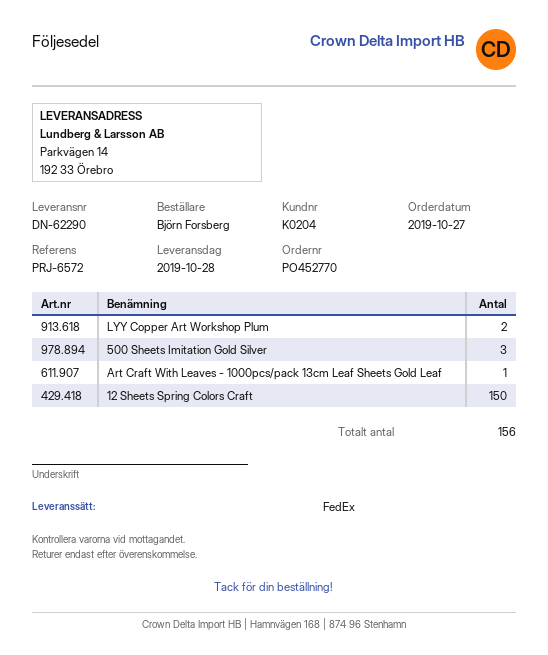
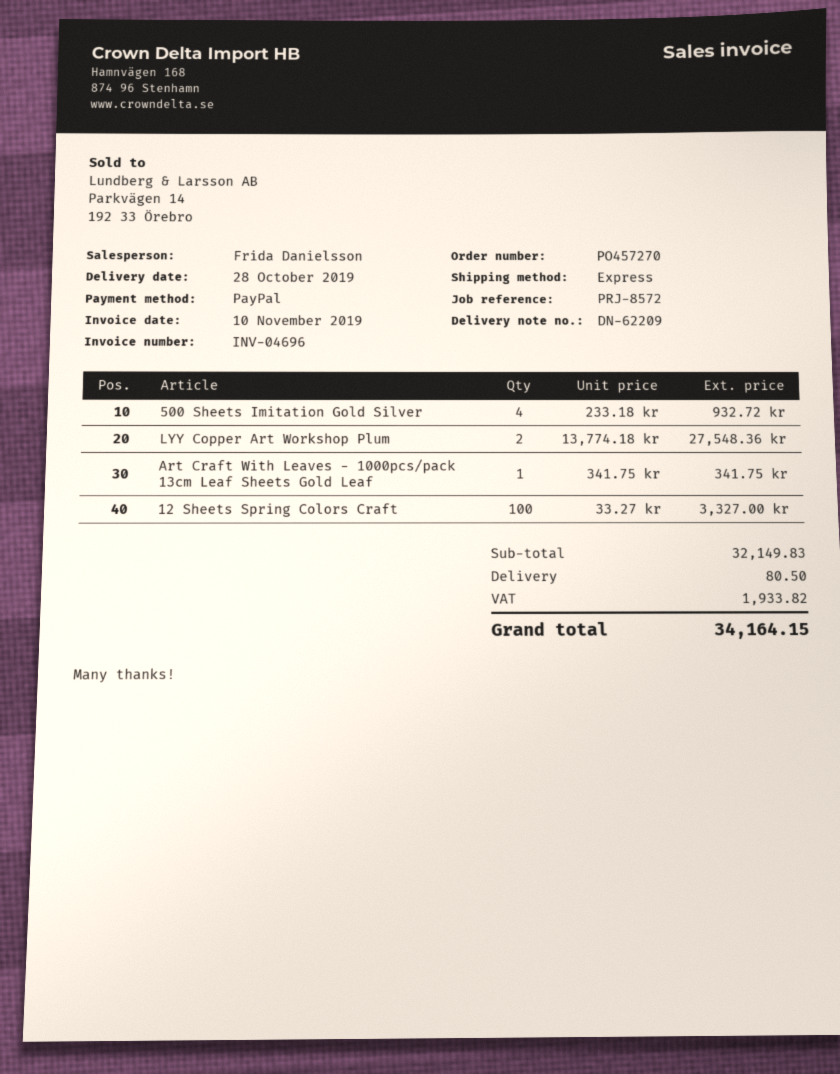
order number: PO452770 -> PO457270
delivery note number: DN-62290 -> DN-62209
reference: PRJ-6572 -> PRJ-8572
shipping method: FedEx -> express
500 Sheets Imitation Gold Silver: 3 -> 4
12 Sheets Spring Colors Craft: 150 -> 100

